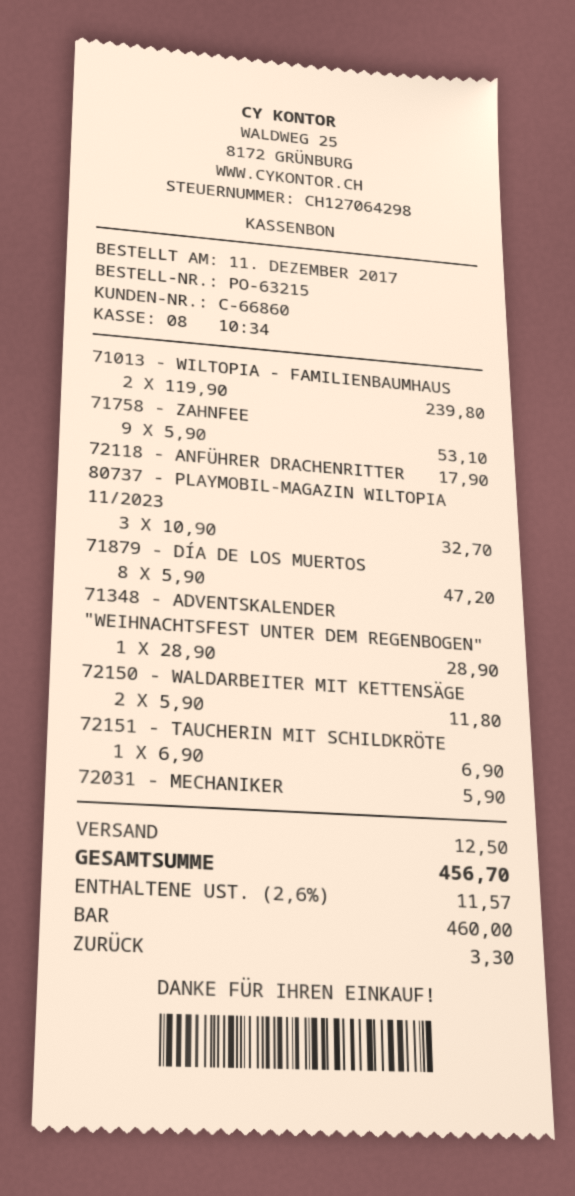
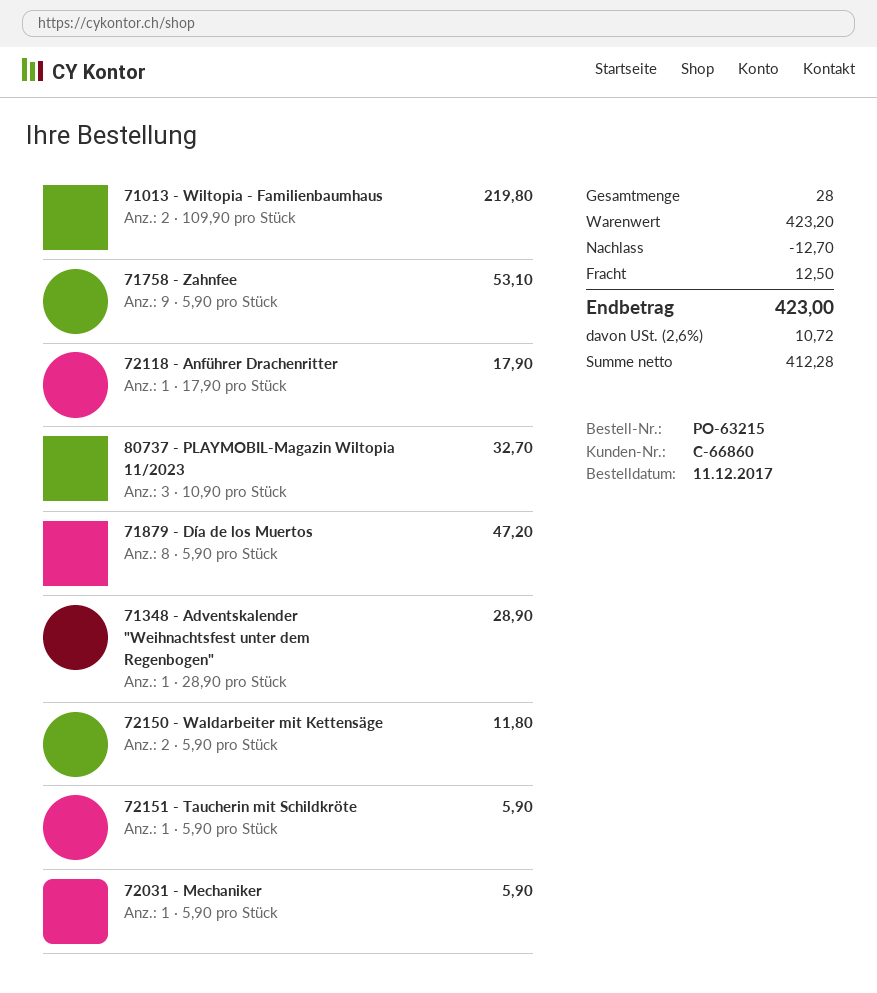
71013 - WILTOPIA - FAMILIENBAUMHAUS: 2 x 119.90 = 239.80 -> 2 x 109.90 = 219.80
72151 - TAUCHERIN MIT SCHILDKRÖTE: 1 x 6.90 = 6.90 -> 1 x 5.90 = 5.90
discount: none -> 12.70
tax: 2.6% = 11.57 -> 2.6% = 10.72
total: 456.70 -> 423.00

